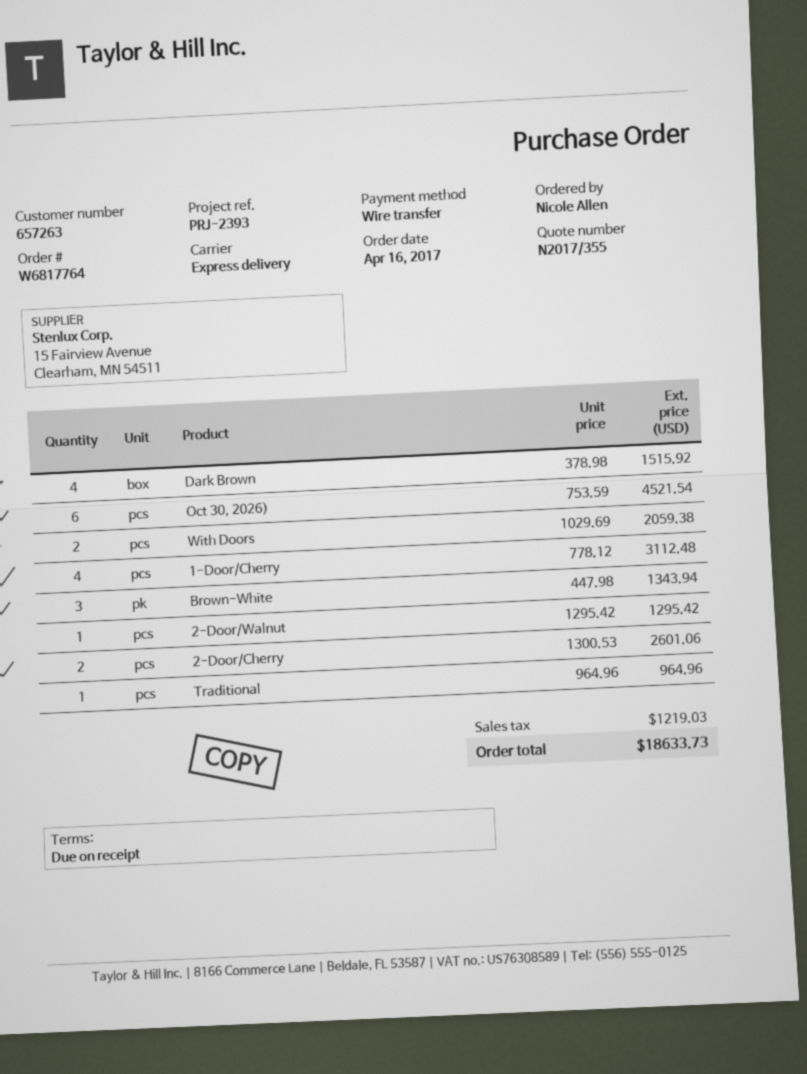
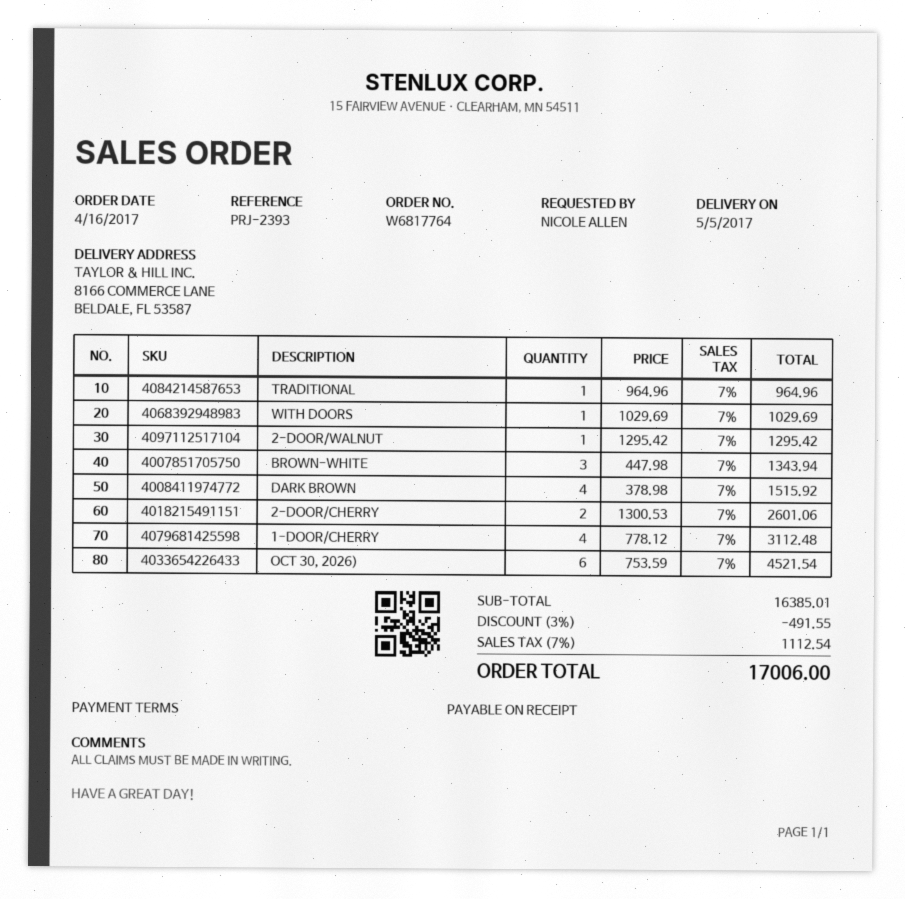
With Doors: 2 x 1029.69 = 2059.38 -> 1 x 1029.69 = 1029.69
discount: none -> 3% = 491.55
tax: 1219.03 -> 1112.54
total: 18633.73 -> 17006.00

